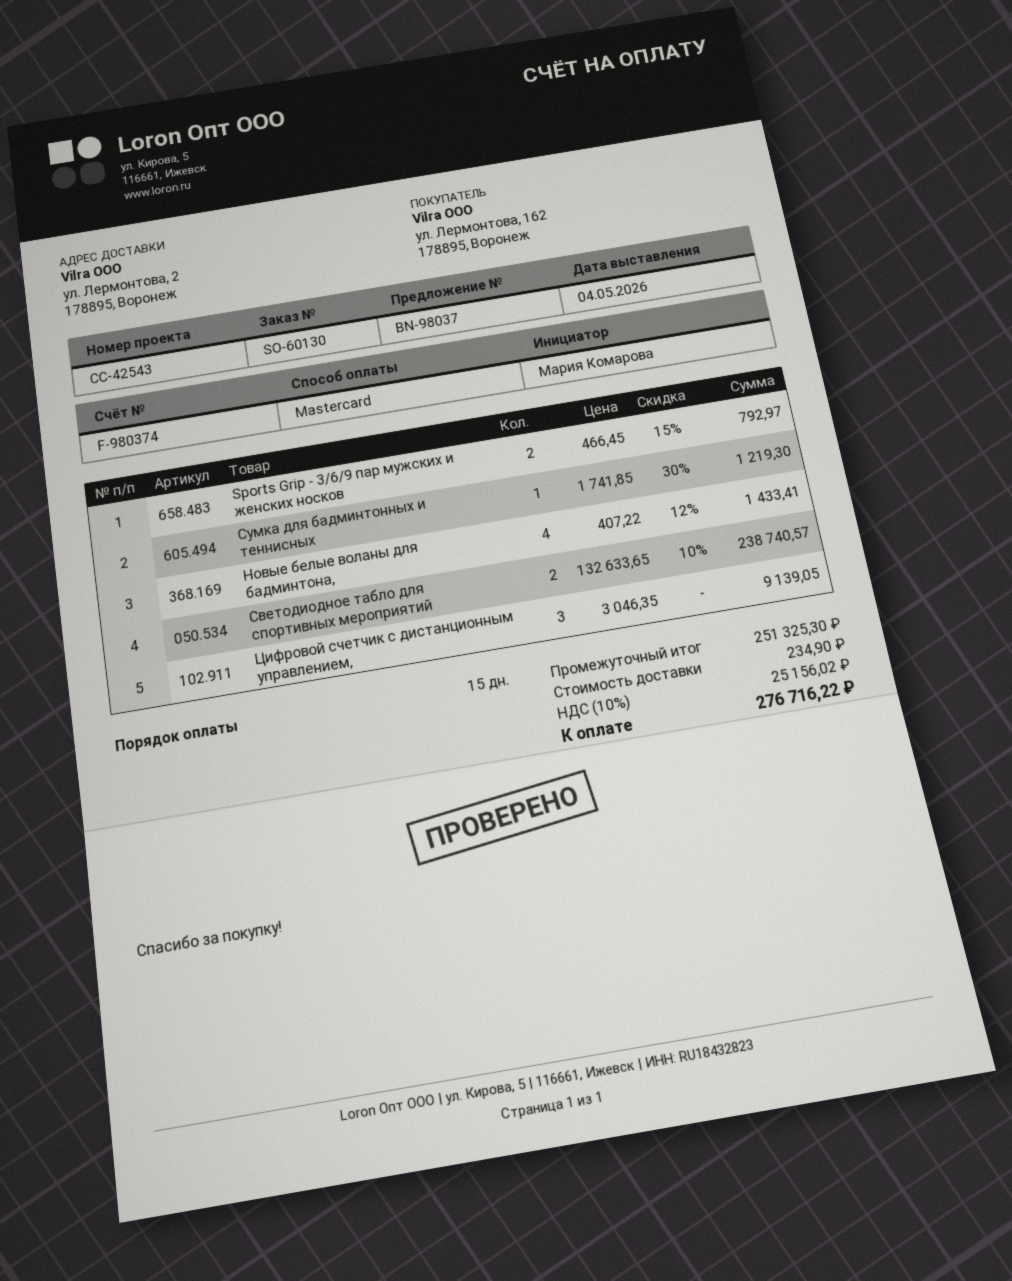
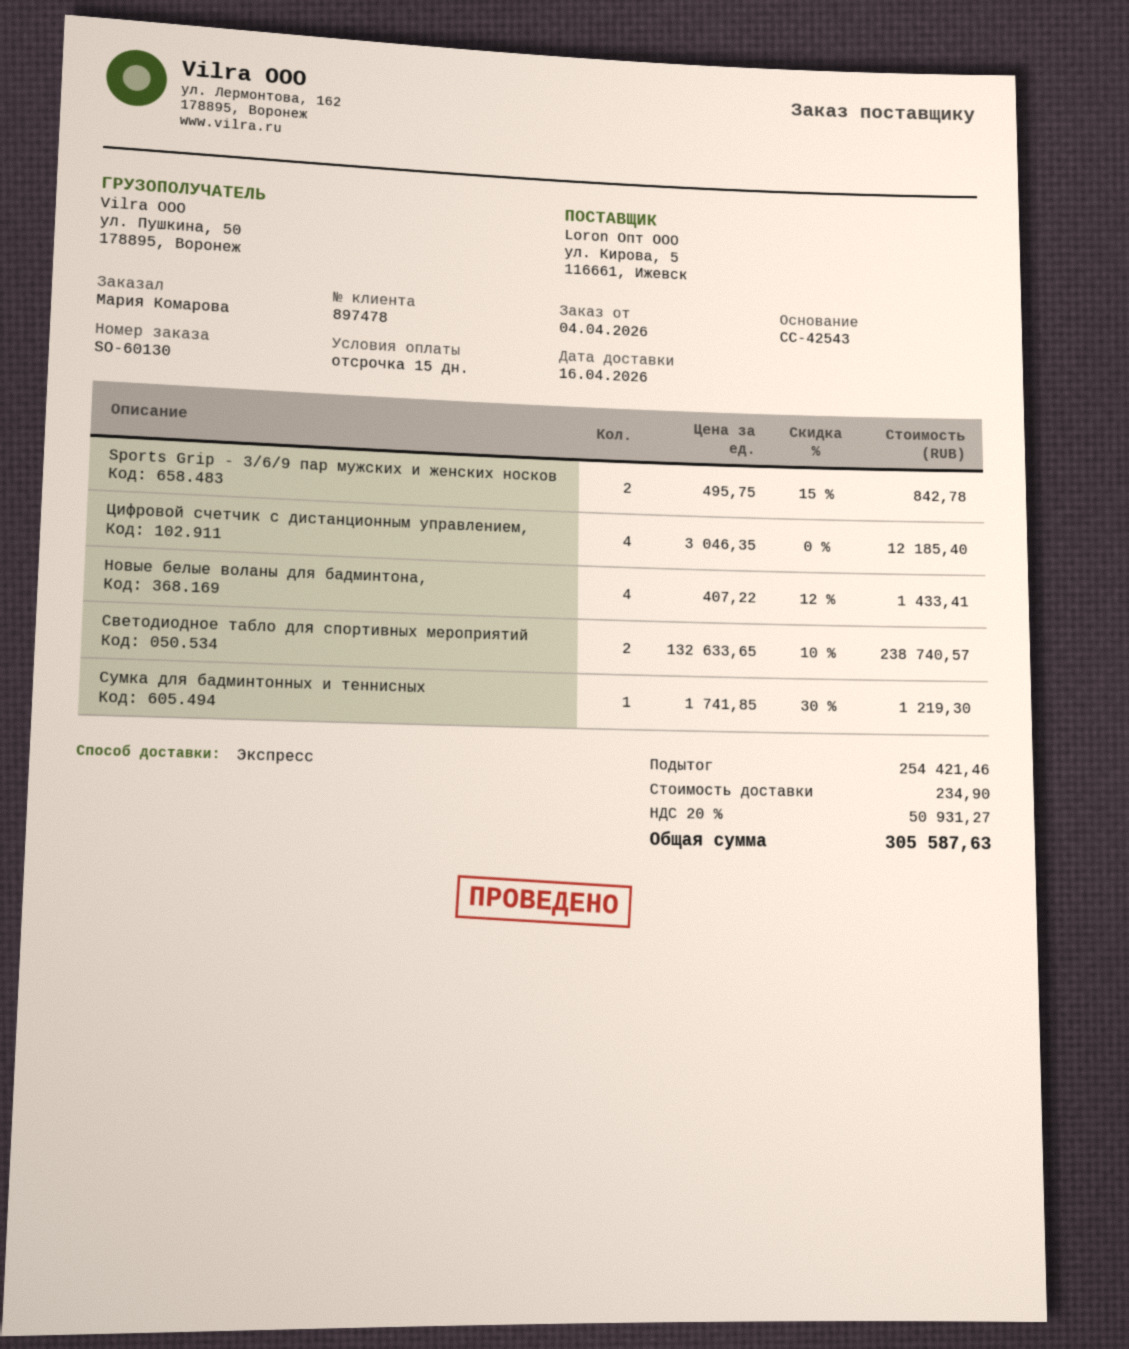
ship to: ул. Лермонтова, 2, 178895, Воронеж -> ул. Пушкина, 50, 178895, Воронеж
Sports Grip - 3/6/9 пар мужских и женских носков: 2 x 466.45 - 15% = 792.97 -> 2 x 495.75 - 15% = 842.78
Цифровой счетчик с дистанционным управлением,: 3 x 3046.35 = 9139.05 -> 4 x 3046.35 = 12185.40
subtotal: 251325.30 -> 254421.46
tax: 10% = 25156.02 -> 20% = 50931.27
total: 276716.22 -> 305587.63

